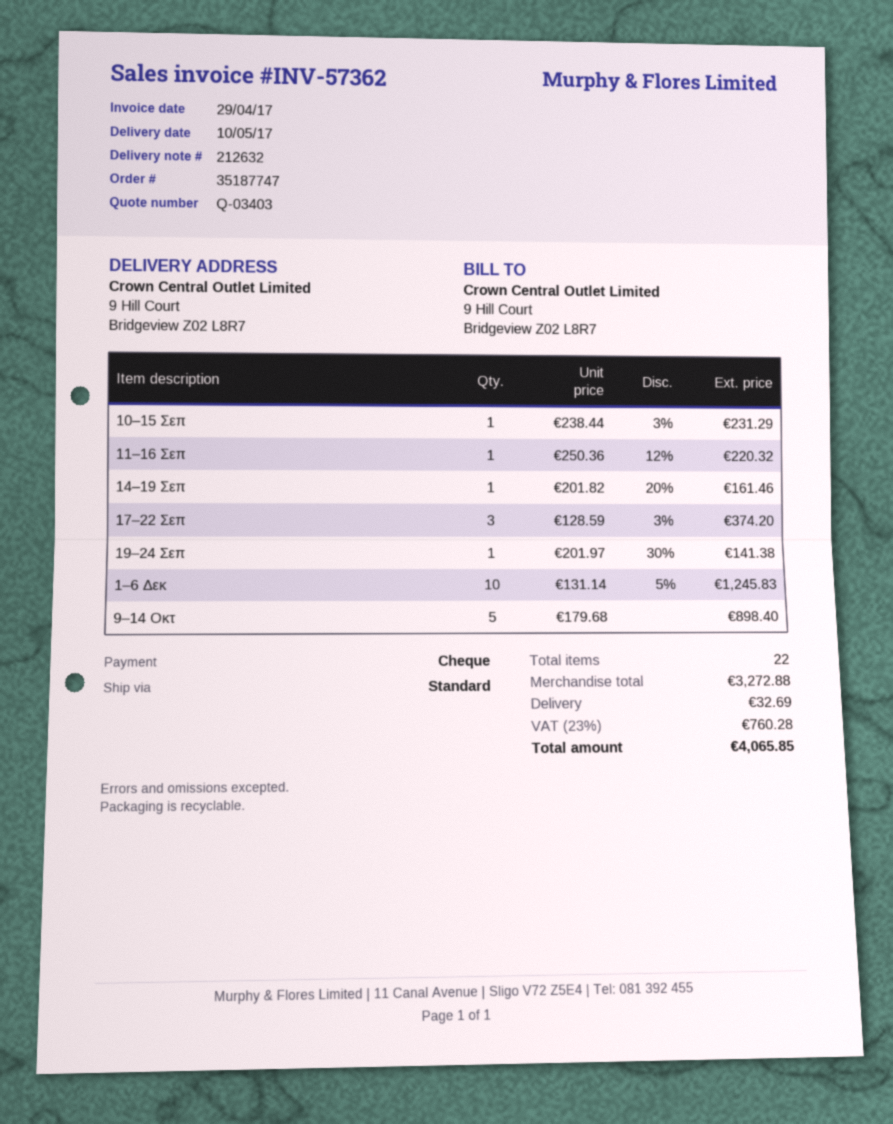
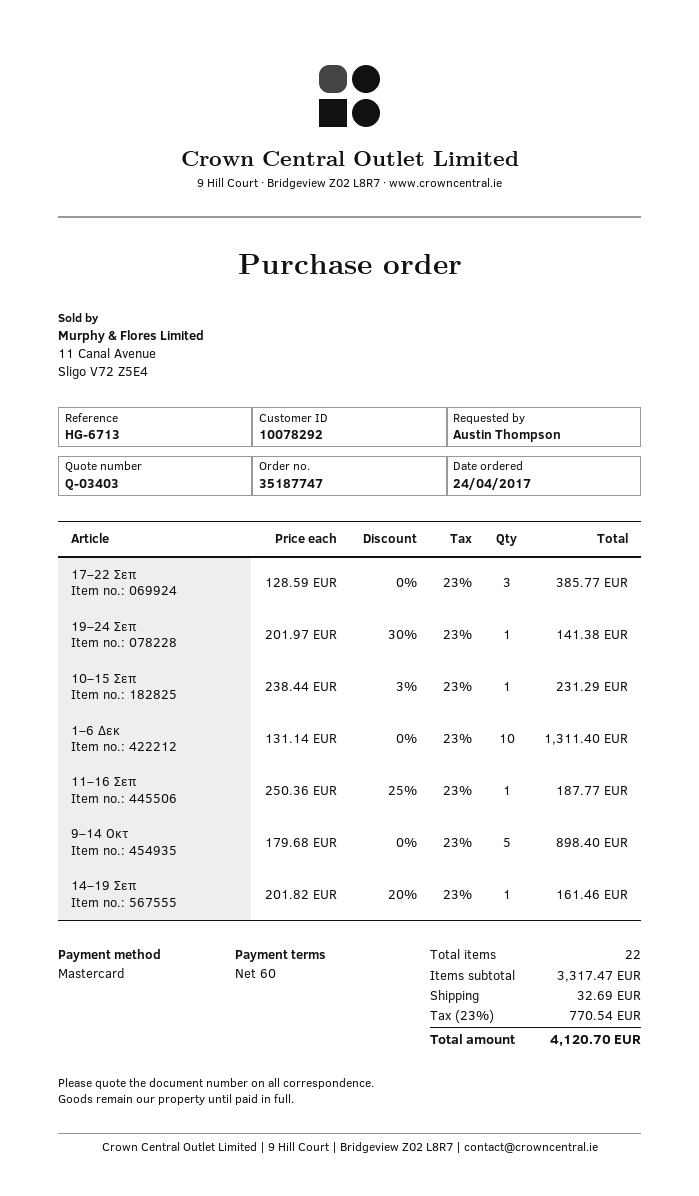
payment method: cheque -> Mastercard
11–16 Σεπ: 1 x 250.36 - 12% = 220.32 -> 1 x 250.36 - 25% = 187.77
17–22 Σεπ: 3 x 128.59 - 3% = 374.20 -> 3 x 128.59 = 385.77
1–6 Δεκ: 10 x 131.14 - 5% = 1245.83 -> 10 x 131.14 = 1311.40
subtotal: 3272.88 -> 3317.47
tax: 23% = 760.28 -> 23% = 770.54
total: 4065.85 -> 4120.70

